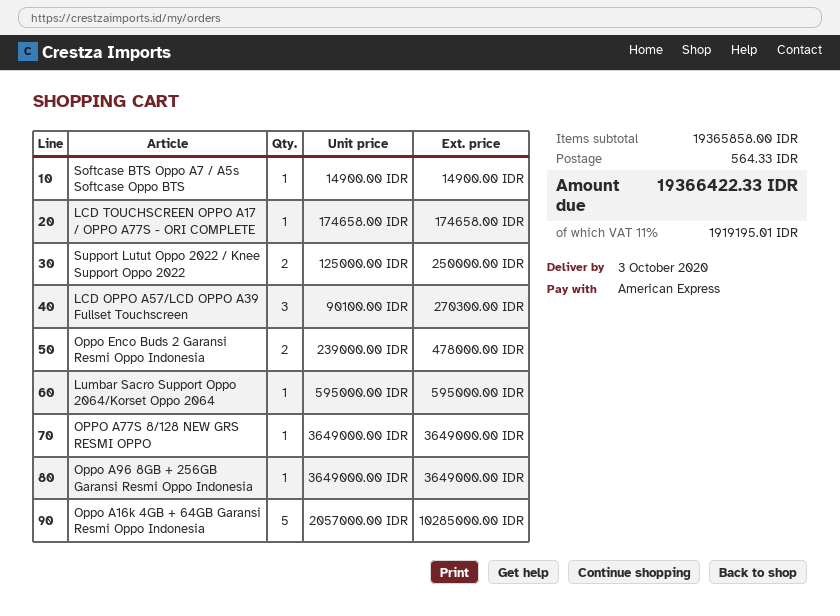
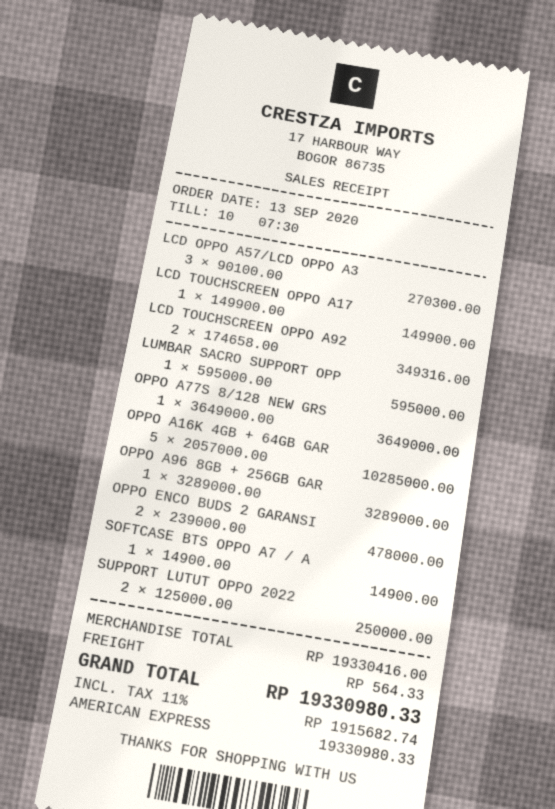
LCD TOUCHSCREEN OPPO A17 / OPPO A77S - ORI COMPLETE: 1 x 174658.00 = 174658.00 -> 1 x 149900.00 = 149900.00
Oppo A96 8GB + 256GB Garansi Resmi Oppo Indonesia: 1 x 3649000.00 = 3649000.00 -> 1 x 3289000.00 = 3289000.00
LCD TOUCHSCREEN OPPO A92: none -> 2 x 174658.00 = 349316.00
subtotal: 19365858.00 -> 19330416.00
tax: 11% = 1919195.01 -> 11% = 1915682.74
total: 19366422.33 -> 19330980.33

